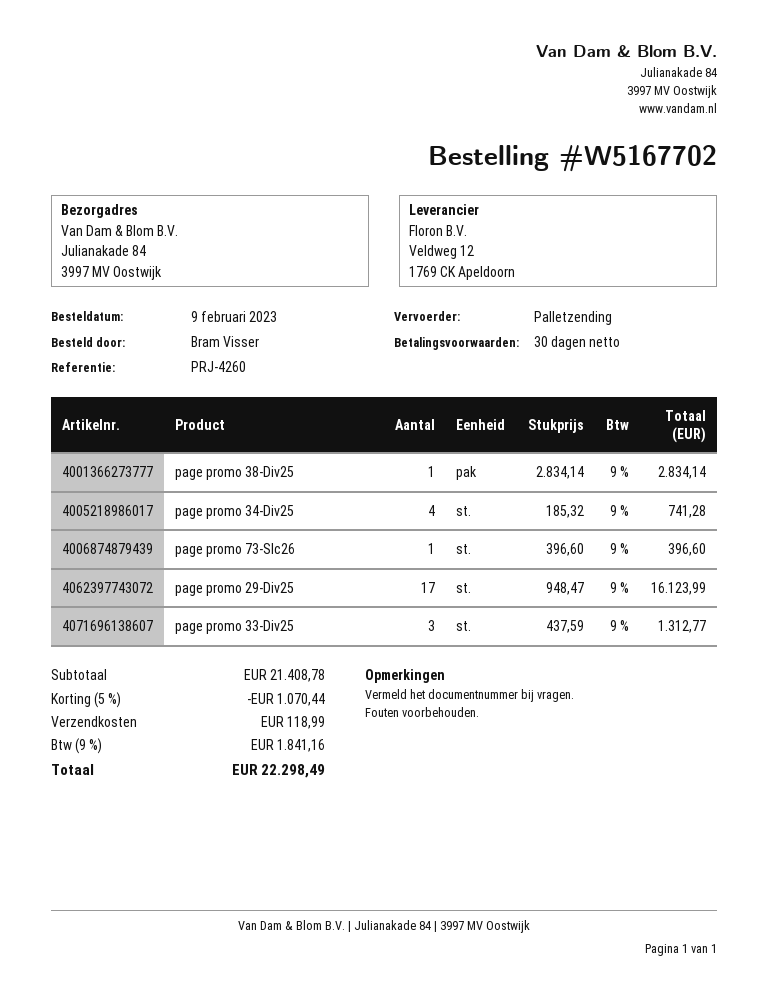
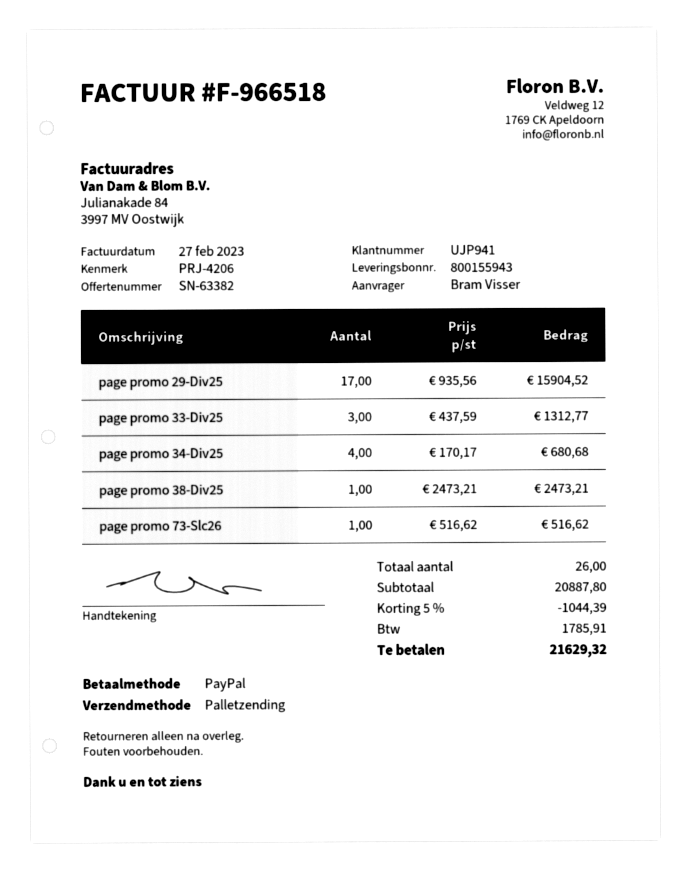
reference: PRJ-4260 -> PRJ-4206
page promo 38-Div25: 1 x 2834.14 = 2834.14 -> 1 x 2473.21 = 2473.21
page promo 34-Div25: 4 x 185.32 = 741.28 -> 4 x 170.17 = 680.68
page promo 73-Slc26: 1 x 396.60 = 396.60 -> 1 x 516.62 = 516.62
page promo 29-Div25: 17 x 948.47 = 16123.99 -> 17 x 935.56 = 15904.52
subtotal: 21408.78 -> 20887.80
discount: 5% = 1070.44 -> 5% = 1044.39
shipping: 118.99 -> none
tax: 1841.16 -> 1785.91
total: 22298.49 -> 21629.32

